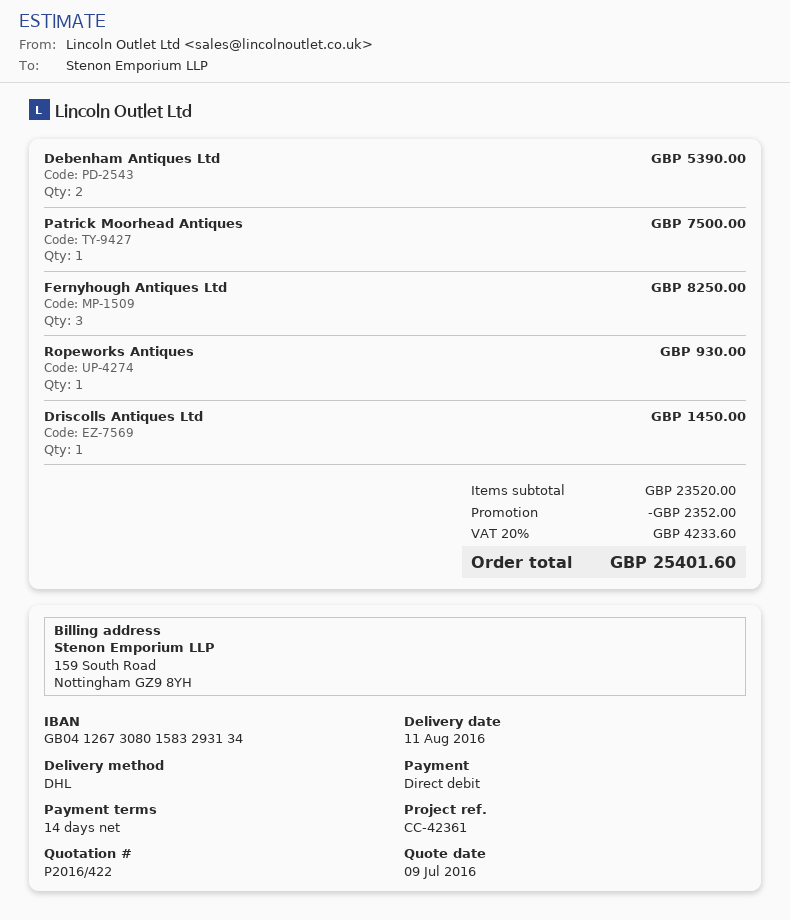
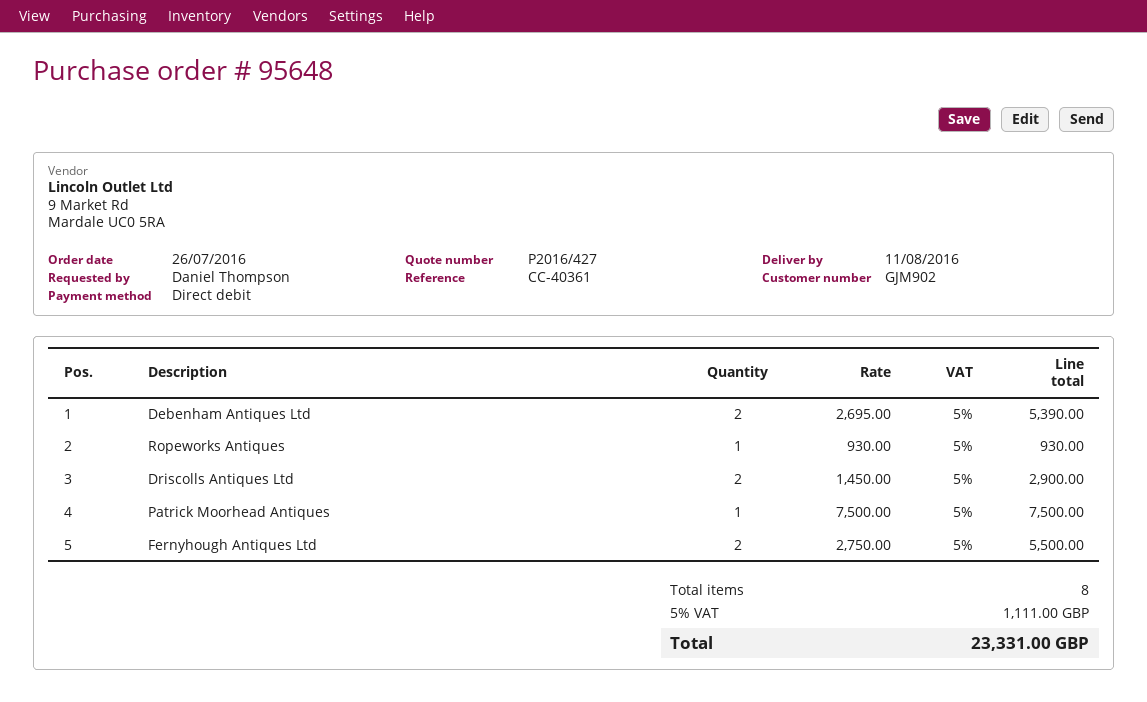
quote number: P2016/422 -> P2016/427
reference: CC-42361 -> CC-40361
Fernyhough Antiques Ltd: 3 for 8250.00 -> 2 for 5500.00
Driscolls Antiques Ltd: 1 for 1450.00 -> 2 for 2900.00
discount: 2352.00 -> none
tax: 20% = 4233.60 -> 5% = 1111.00
total: 25401.60 -> 23331.00

